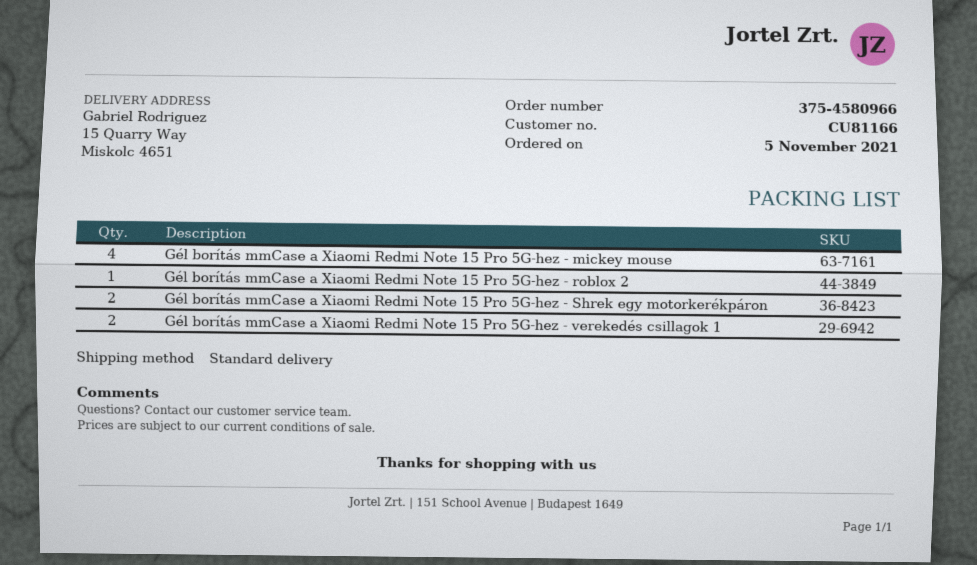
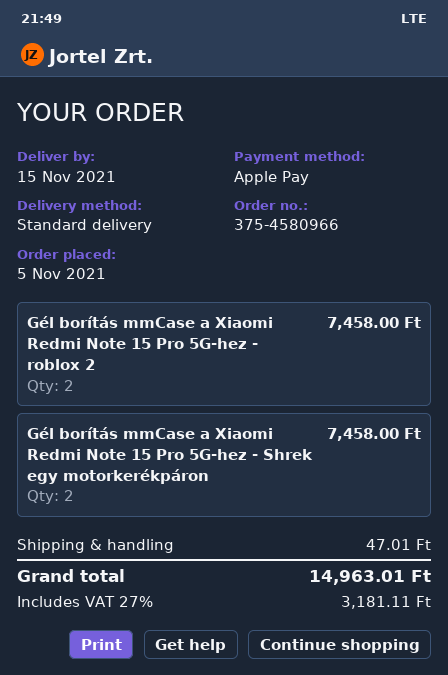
Gél borítás mmCase a Xiaomi Redmi Note 15 Pro 5G-hez - mickey mouse: 4 -> none
Gél borítás mmCase a Xiaomi Redmi Note 15 Pro 5G-hez - roblox 2: 1 -> 2
Gél borítás mmCase a Xiaomi Redmi Note 15 Pro 5G-hez - verekedés csillagok 1: 2 -> none

